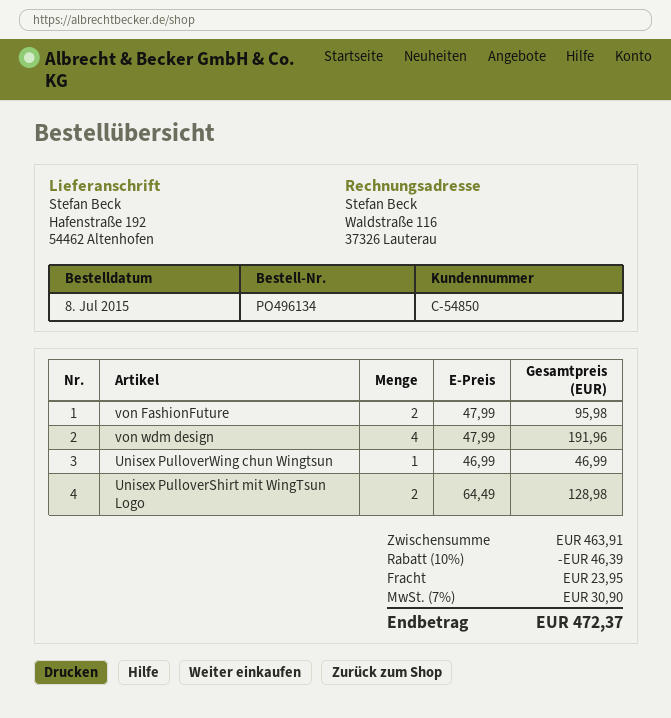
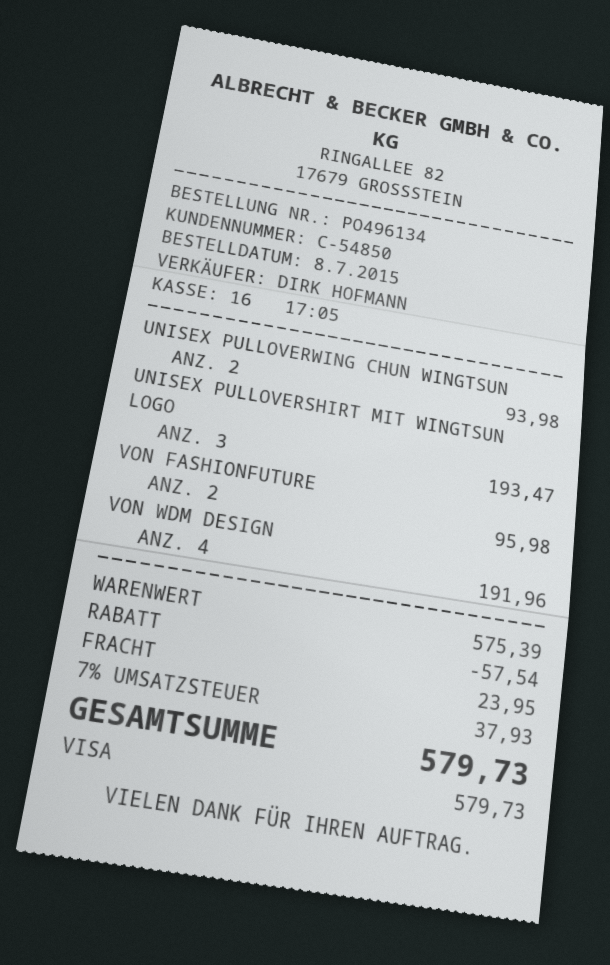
Unisex PulloverWing chun Wingtsun: 1 for 46.99 -> 2 for 93.98
Unisex PulloverShirt mit WingTsun Logo: 2 for 128.98 -> 3 for 193.47
subtotal: 463.91 -> 575.39
discount: 46.39 -> 57.54
tax: 7% = 30.90 -> 7% = 37.93
total: 472.37 -> 579.73

